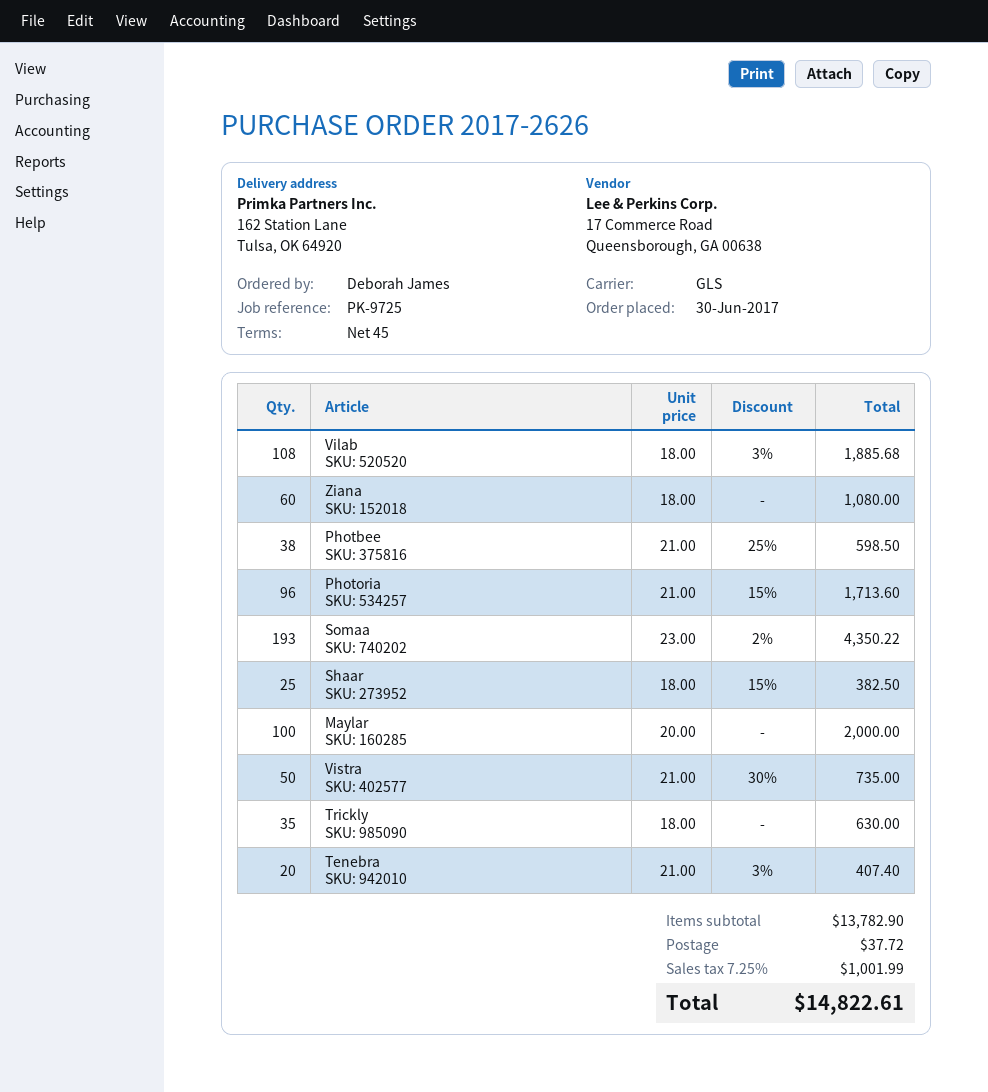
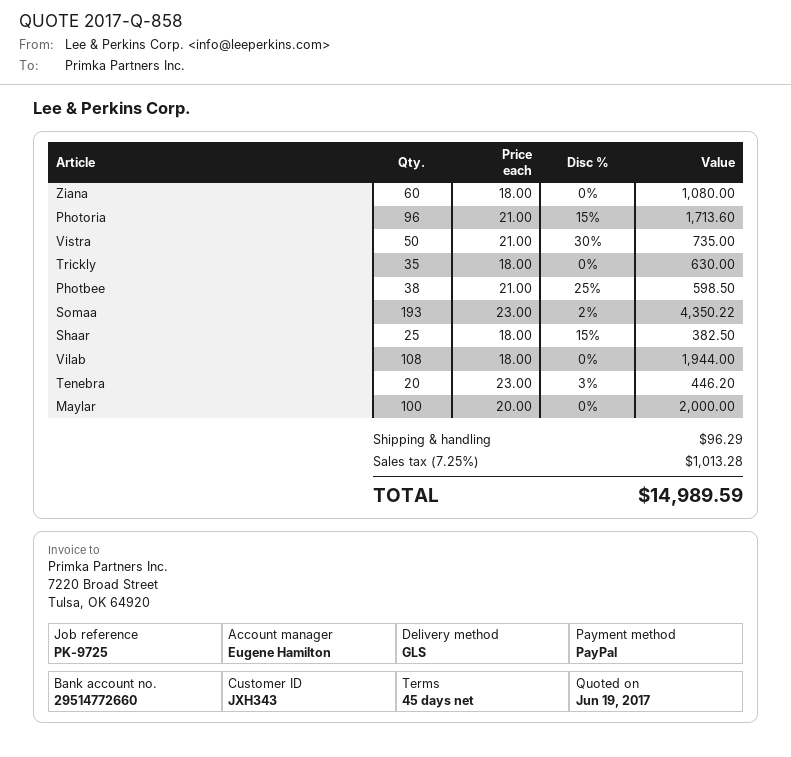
Vilab: 108 x 18.00 - 3% = 1885.68 -> 108 x 18.00 = 1944.00
Tenebra: 20 x 21.00 - 3% = 407.40 -> 20 x 23.00 - 3% = 446.20
shipping: 37.72 -> 96.29
tax: 7.25% = 1001.99 -> 7.25% = 1013.28
total: 14822.61 -> 14989.59

